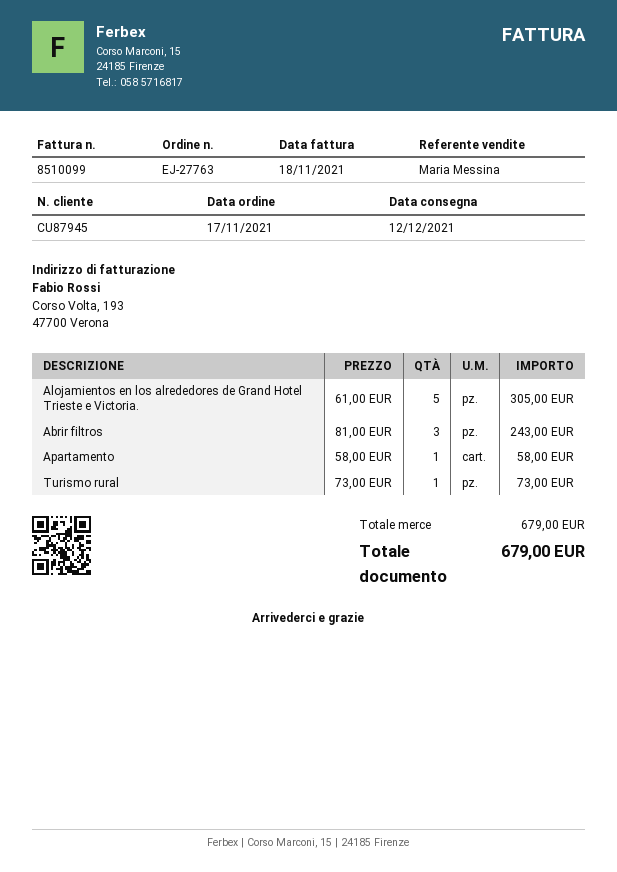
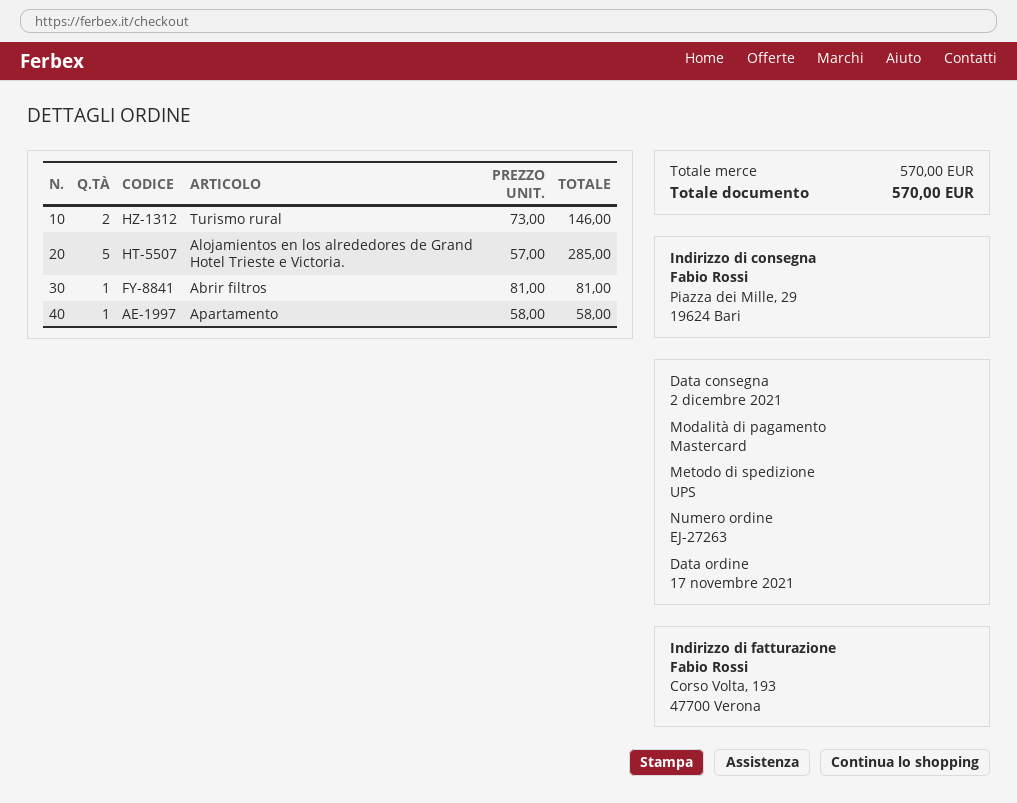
order number: EJ-27763 -> EJ-27263
delivery date: 2021-12-12 -> 2021-12-02
Alojamientos en los alrededores de Grand Hotel Trieste e Victoria.: 5 x 61.00 = 305.00 -> 5 x 57.00 = 285.00
Abrir filtros: 3 x 81.00 = 243.00 -> 1 x 81.00 = 81.00
Turismo rural: 1 x 73.00 = 73.00 -> 2 x 73.00 = 146.00
subtotal: 679.00 -> 570.00
total: 679.00 -> 570.00

